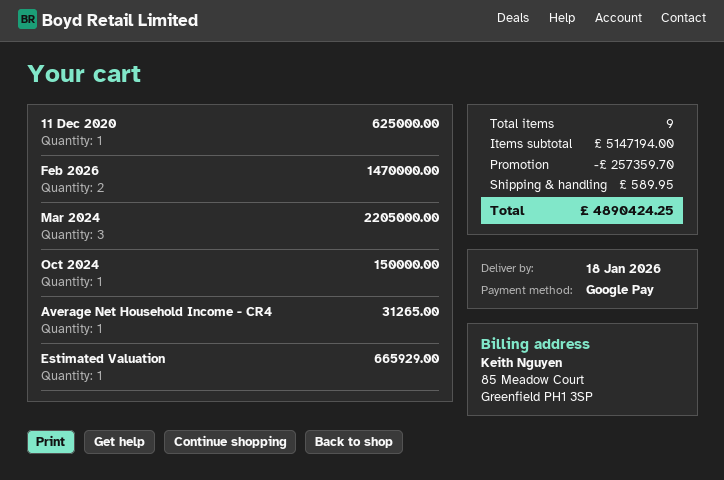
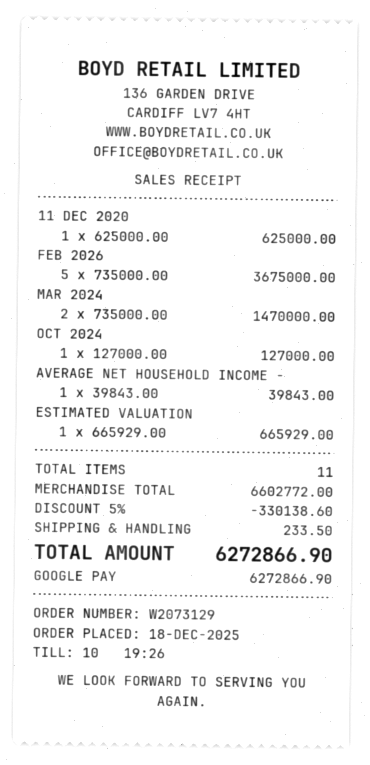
Feb 2026: 2 for 1470000.00 -> 5 for 3675000.00
Mar 2024: 3 for 2205000.00 -> 2 for 1470000.00
Oct 2024: 1 for 150000.00 -> 1 for 127000.00
Average Net Household Income - CR4: 1 for 31265.00 -> 1 for 39843.00
total quantity: 9 -> 11
subtotal: 5147194.00 -> 6602772.00
discount: 257359.70 -> 330138.60
shipping: 589.95 -> 233.50
total: 4890424.25 -> 6272866.90

